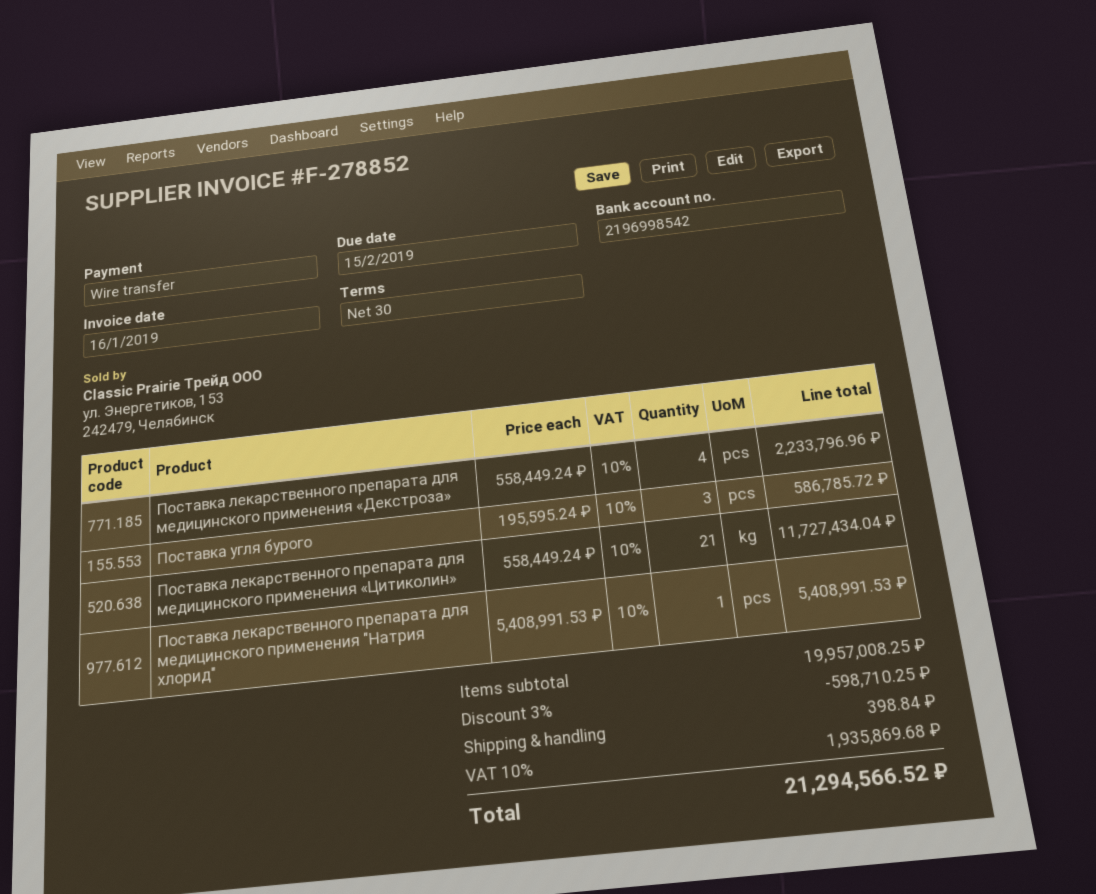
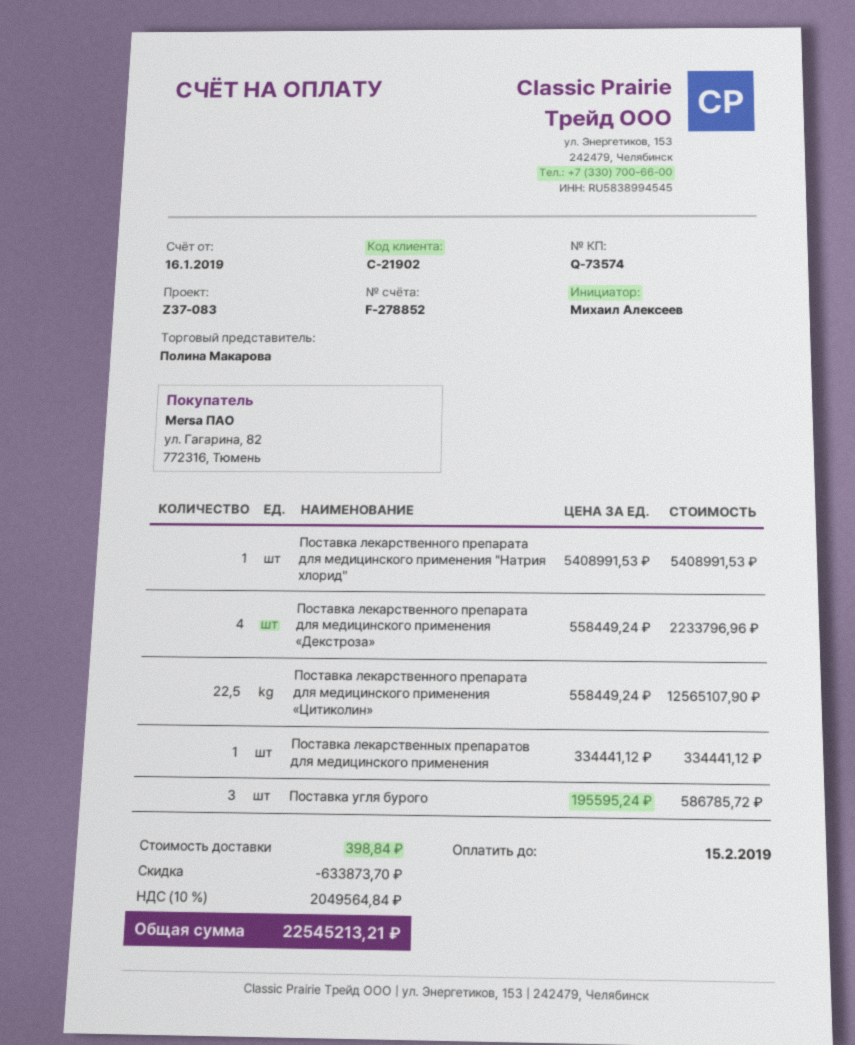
Поставка лекарственного препарата для медицинского применения «Цитиколин»: 21 x 558449.24 = 11727434.04 -> 22.5 x 558449.24 = 12565107.90
Поставка лекарственных препаратов для медицинского применения: none -> 1 x 334441.12 = 334441.12
discount: 598710.25 -> 633873.70
tax: 10% = 1935869.68 -> 10% = 2049564.84
total: 21294566.52 -> 22545213.21

